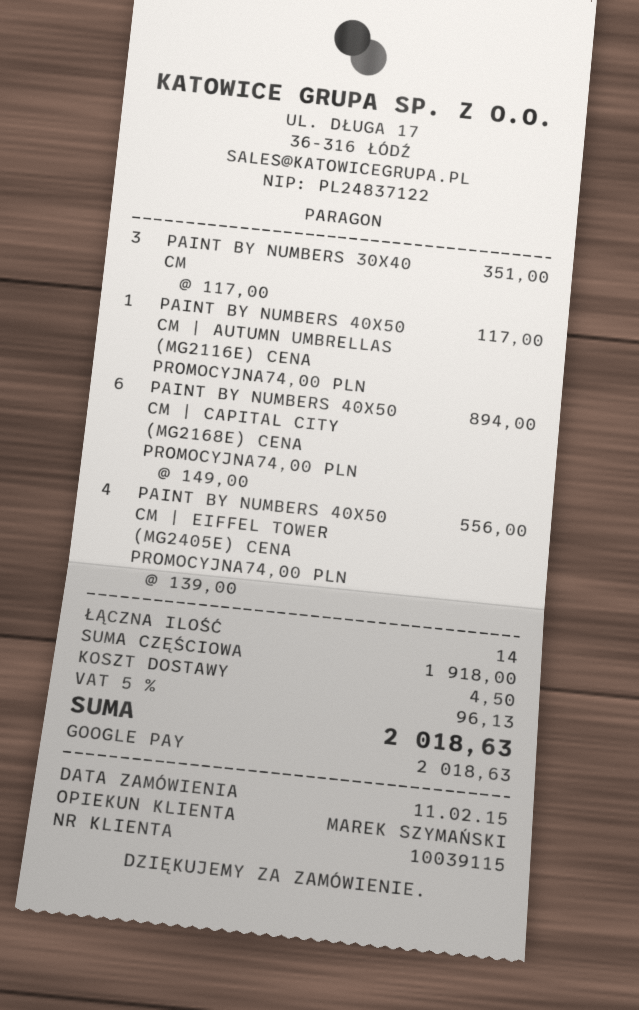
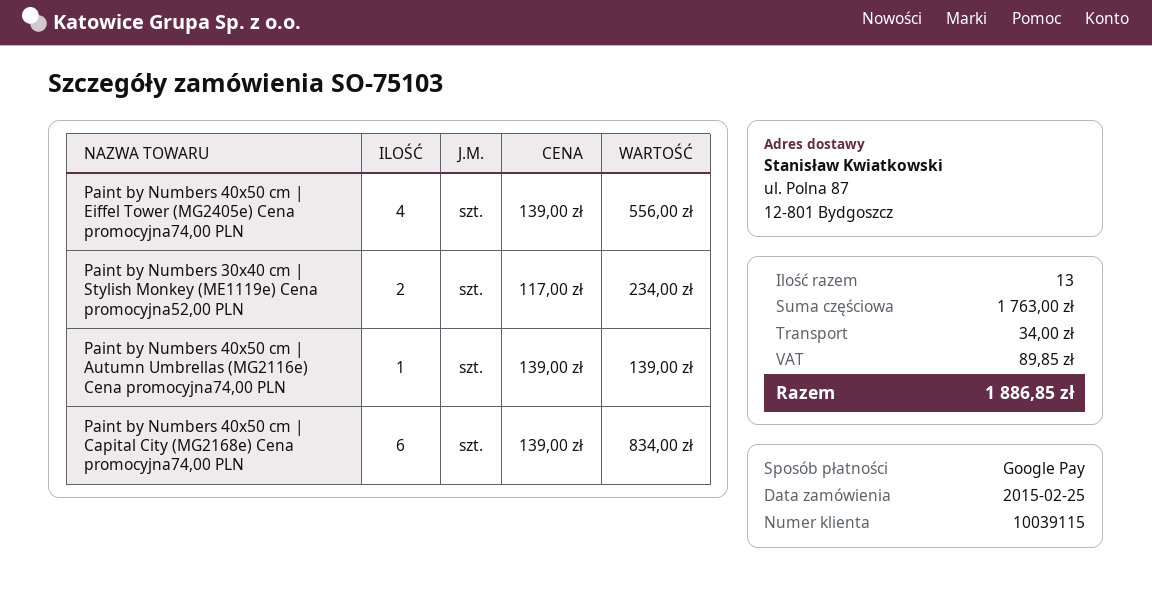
order date: 2015-02-11 -> 2015-02-25
PAINT BY NUMBERS 30X40 CM: 3 x 117.00 = 351.00 -> 2 x 117.00 = 234.00
PAINT BY NUMBERS 40X50 CM | AUTUMN UMBRELLAS (MG2116E) CENA PROMOCYJNA74,00 PLN: 1 x 117.00 = 117.00 -> 1 x 139.00 = 139.00
PAINT BY NUMBERS 40X50 CM | CAPITAL CITY (MG2168E) CENA PROMOCYJNA74,00 PLN: 6 x 149.00 = 894.00 -> 6 x 139.00 = 834.00
total quantity: 14 -> 13
subtotal: 1918.00 -> 1763.00
shipping: 4.50 -> 34.00
tax: 96.13 -> 89.85
total: 2018.63 -> 1886.85

